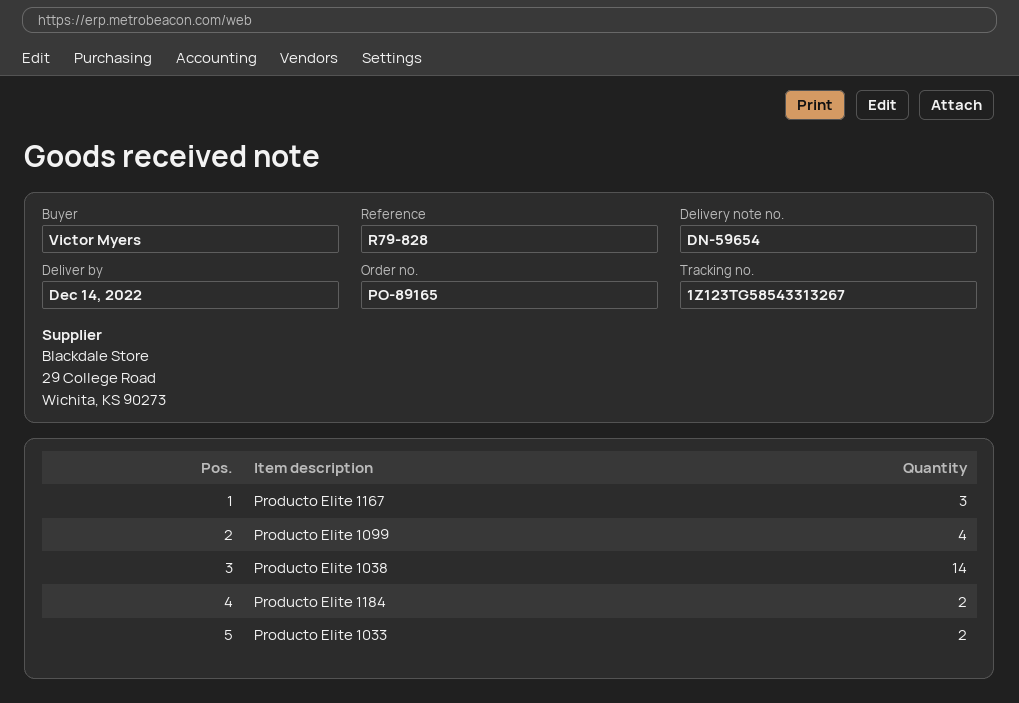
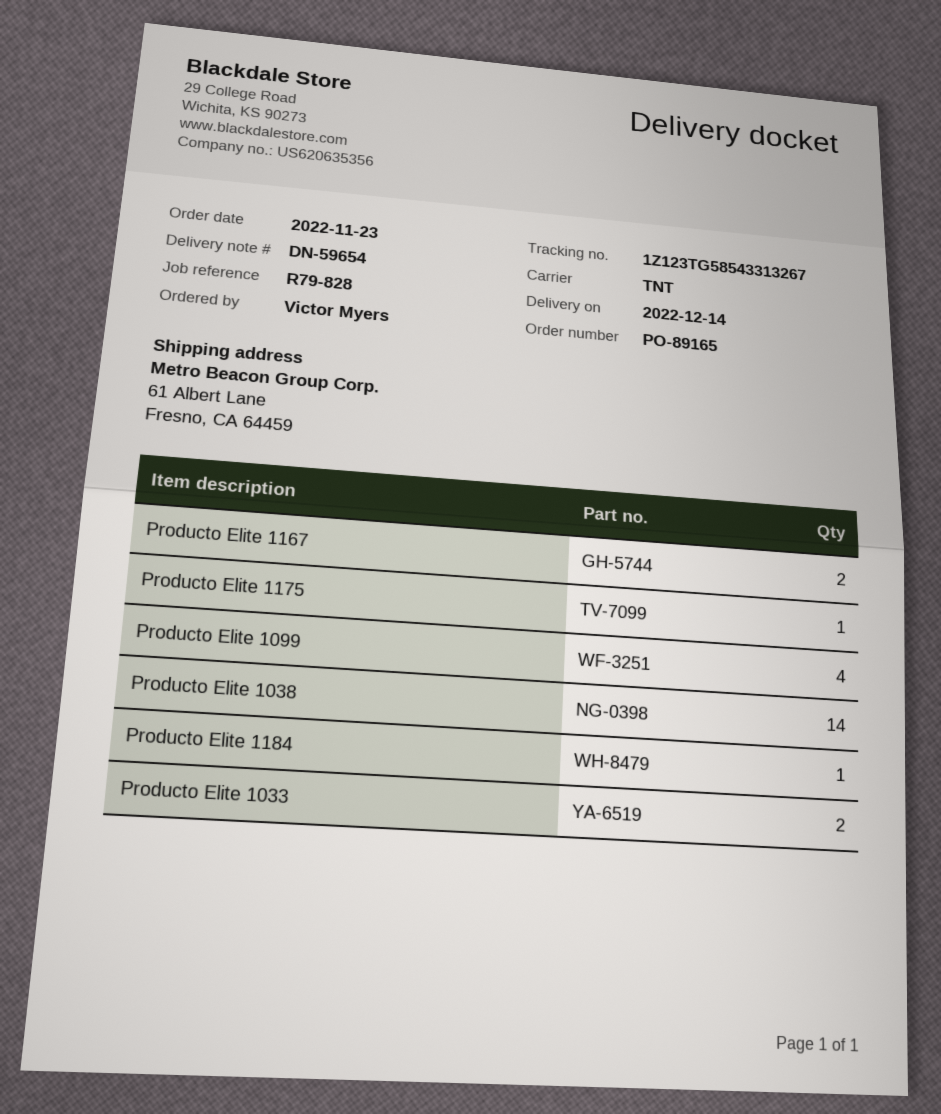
Producto Elite 1167: 3 -> 2
Producto Elite 1184: 2 -> 1
Producto Elite 1175: none -> 1

